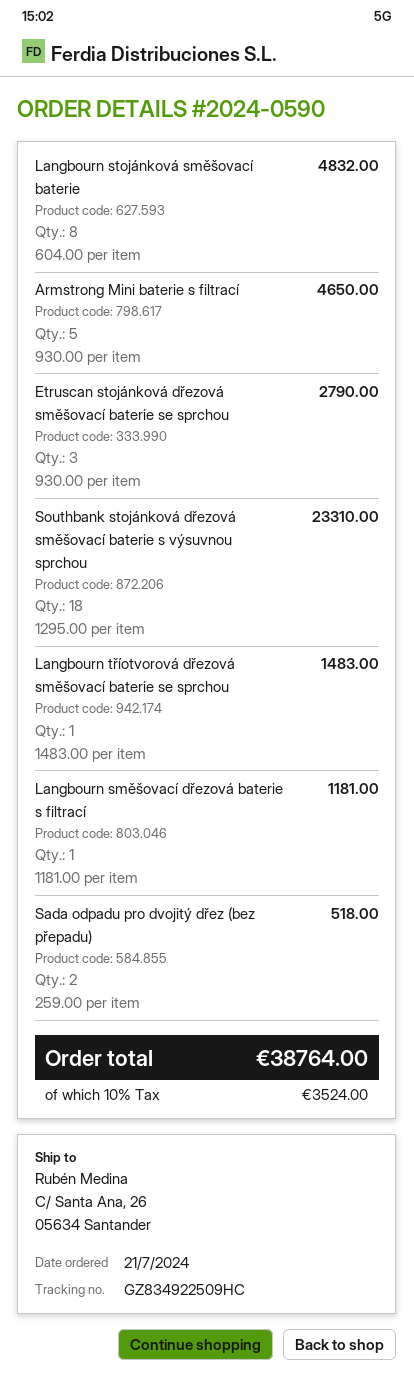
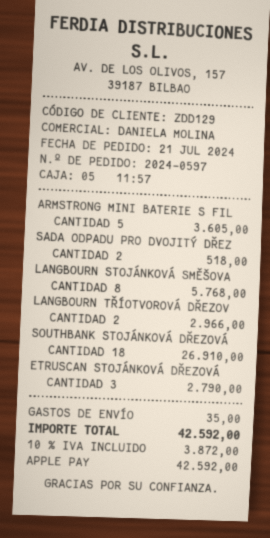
order number: 2024-0590 -> 2024-0597
Langbourn stojánková směšovací baterie: 8 for 4832.00 -> 8 for 5768.00
Armstrong Mini baterie s filtrací: 5 for 4650.00 -> 5 for 3605.00
Southbank stojánková dřezová směšovací baterie s výsuvnou sprchou: 18 for 23310.00 -> 18 for 26910.00
Langbourn tříotvorová dřezová směšovací baterie se sprchou: 1 for 1483.00 -> 2 for 2966.00
Langbourn směšovací dřezová baterie s filtrací: 1 for 1181.00 -> none
shipping: none -> 35.00
tax: 10% = 3524.00 -> 10% = 3872.00
total: 38764.00 -> 42592.00

